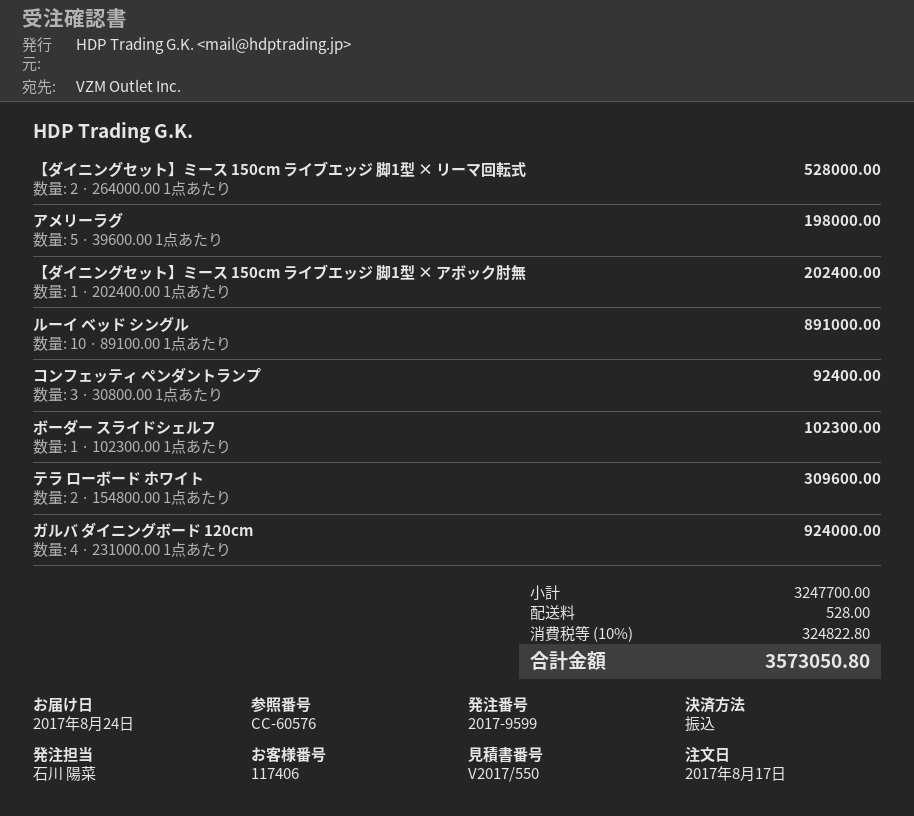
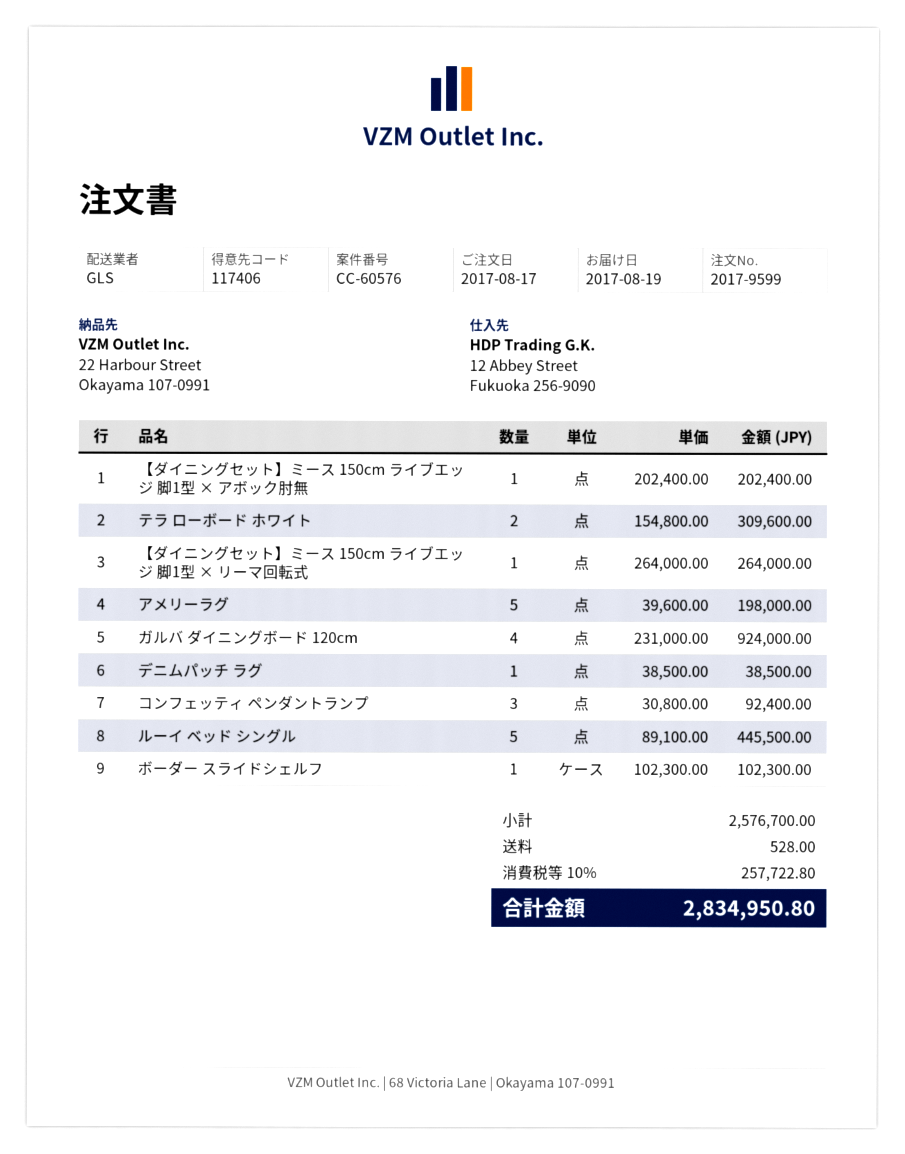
delivery date: 2017-08-24 -> 2017-08-19
【ダイニングセット】ミース 150cm ライブエッジ 脚1型 × リーマ回転式: 2 x 264000.00 = 528000.00 -> 1 x 264000.00 = 264000.00
ルーイ ベッド シングル: 10 x 89100.00 = 891000.00 -> 5 x 89100.00 = 445500.00
デニムパッチ ラグ: none -> 1 x 38500.00 = 38500.00
subtotal: 3247700.00 -> 2576700.00
tax: 10% = 324822.80 -> 10% = 257722.80
total: 3573050.80 -> 2834950.80

